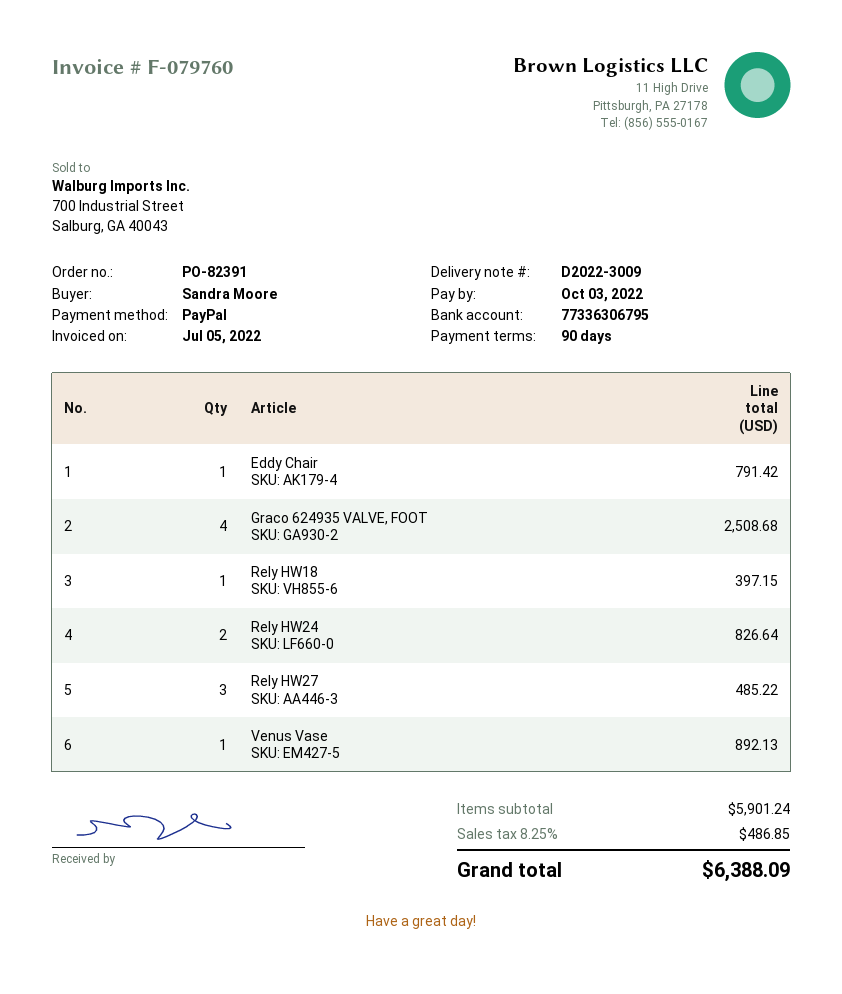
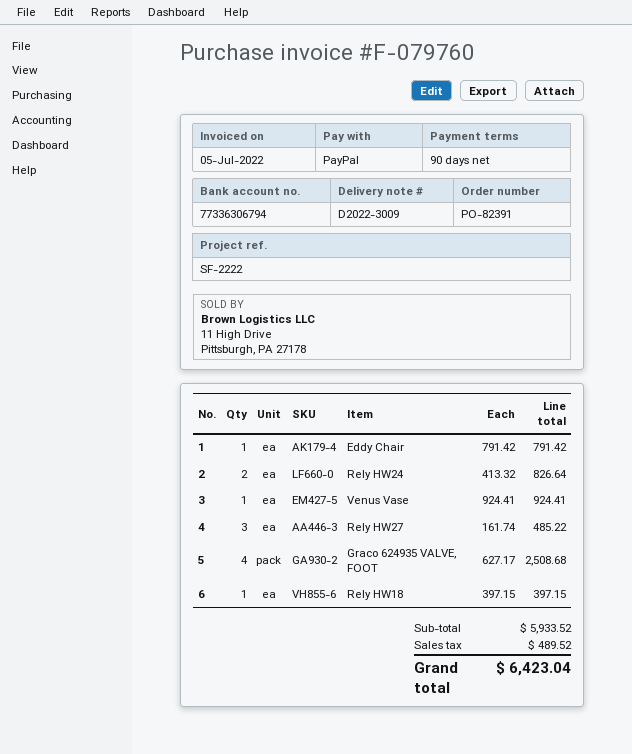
bank account: 77336306795 -> 77336306794
Venus Vase: 1 for 892.13 -> 1 for 924.41
subtotal: 5901.24 -> 5933.52
tax: 486.85 -> 489.52
total: 6388.09 -> 6423.04

